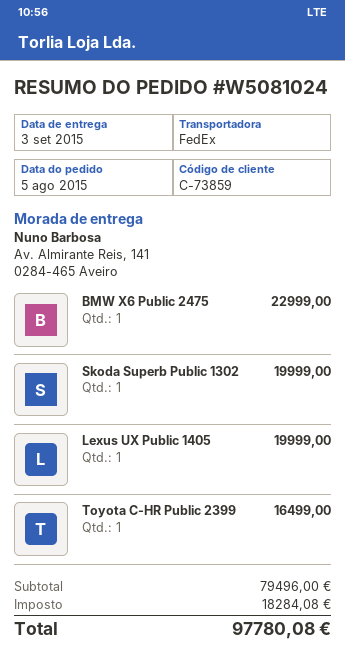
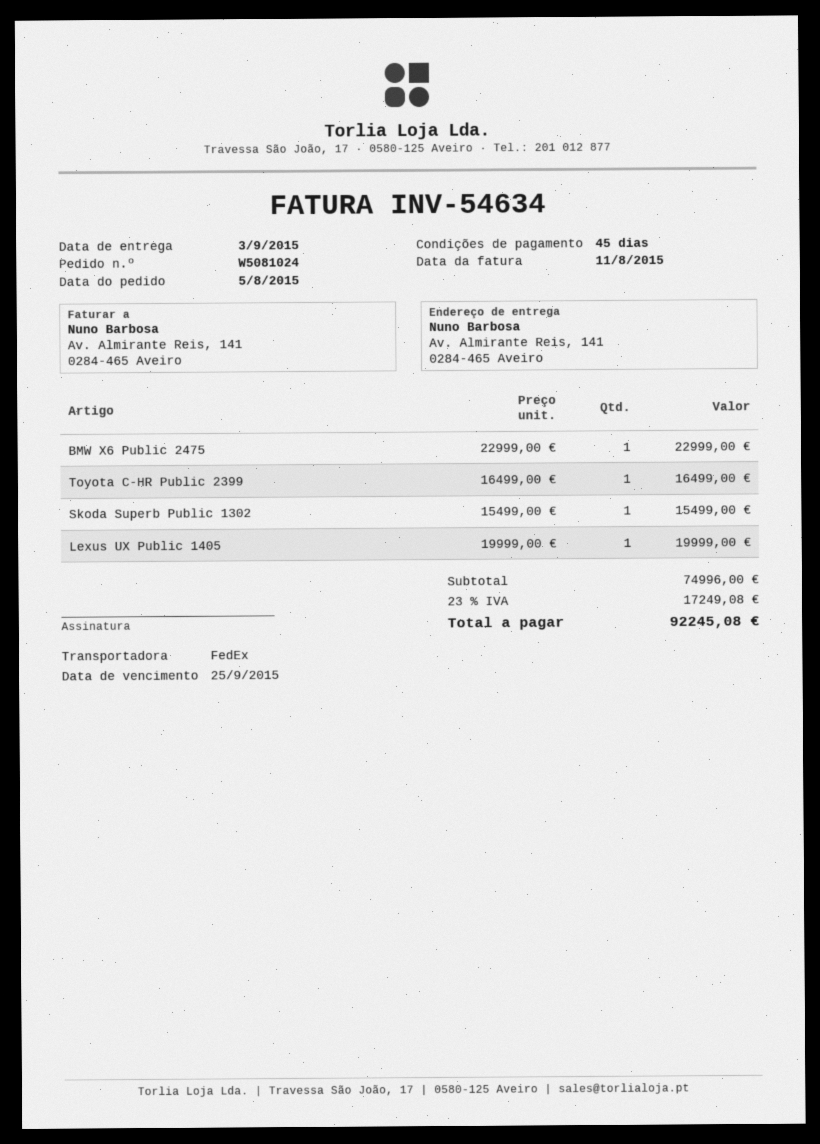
Skoda Superb Public 1302: 1 for 19999.00 -> 1 for 15499.00
subtotal: 79496.00 -> 74996.00
tax: 18284.08 -> 17249.08
total: 97780.08 -> 92245.08

